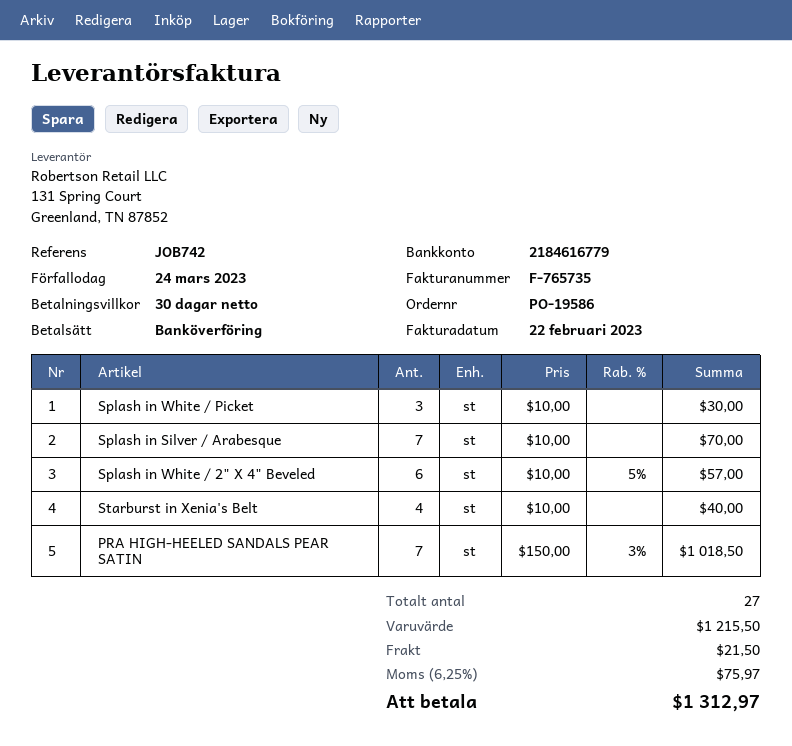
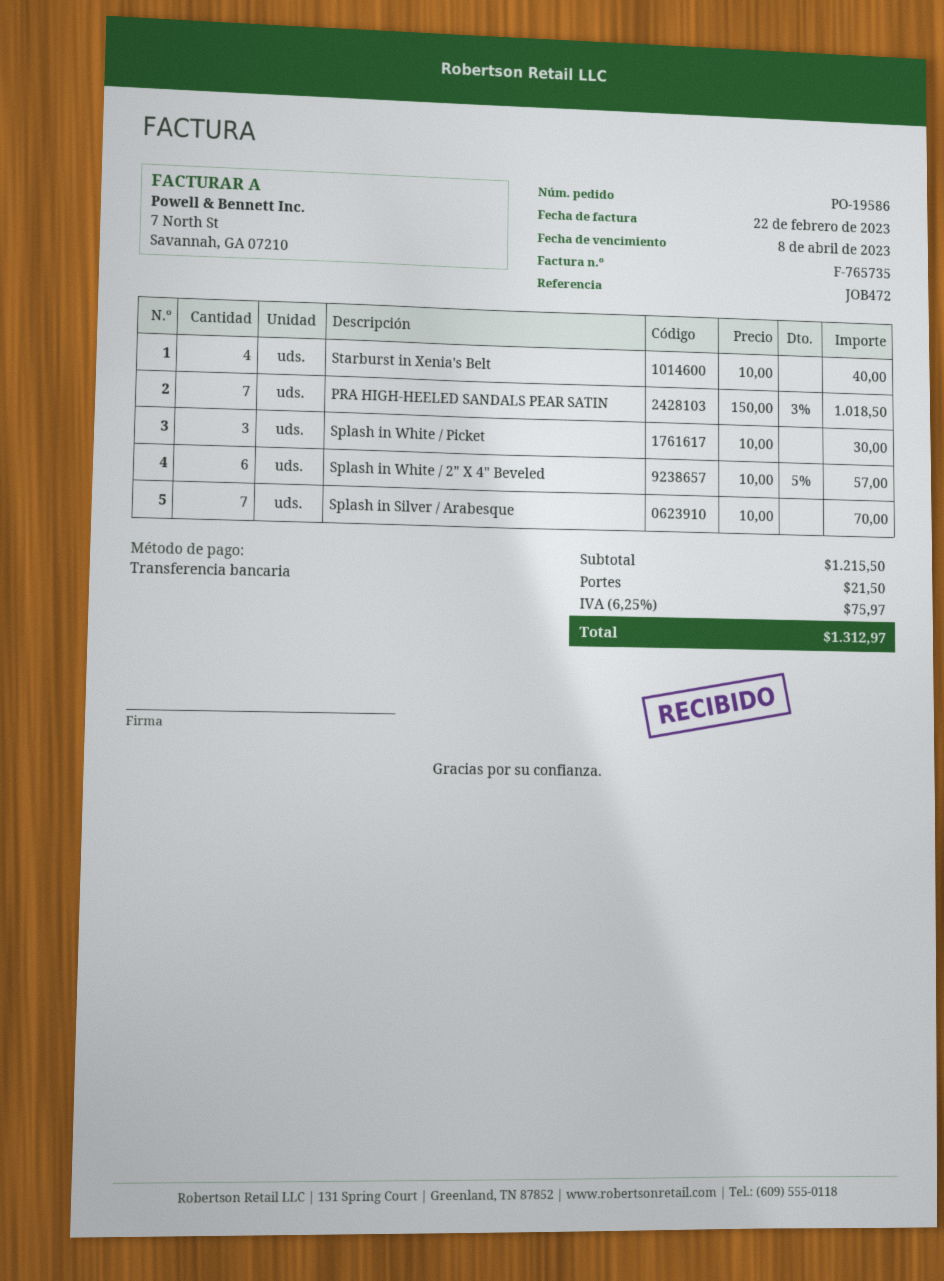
due date: 2023-03-24 -> 2023-04-08
reference: JOB742 -> JOB472

